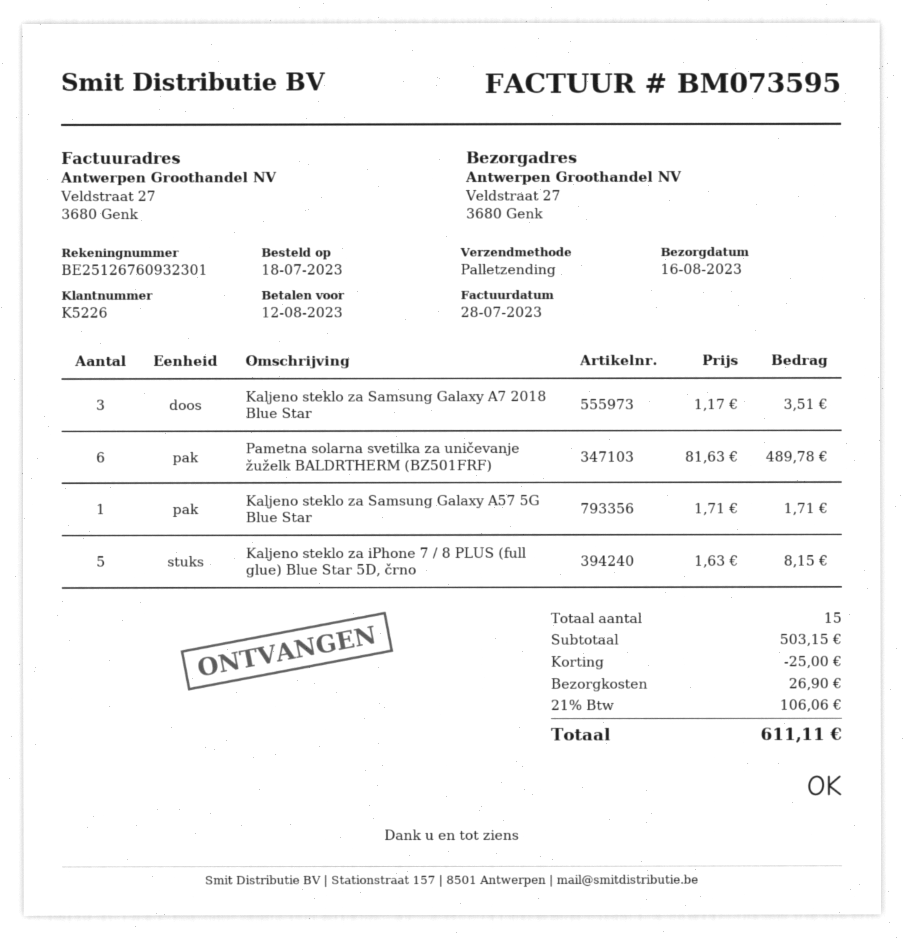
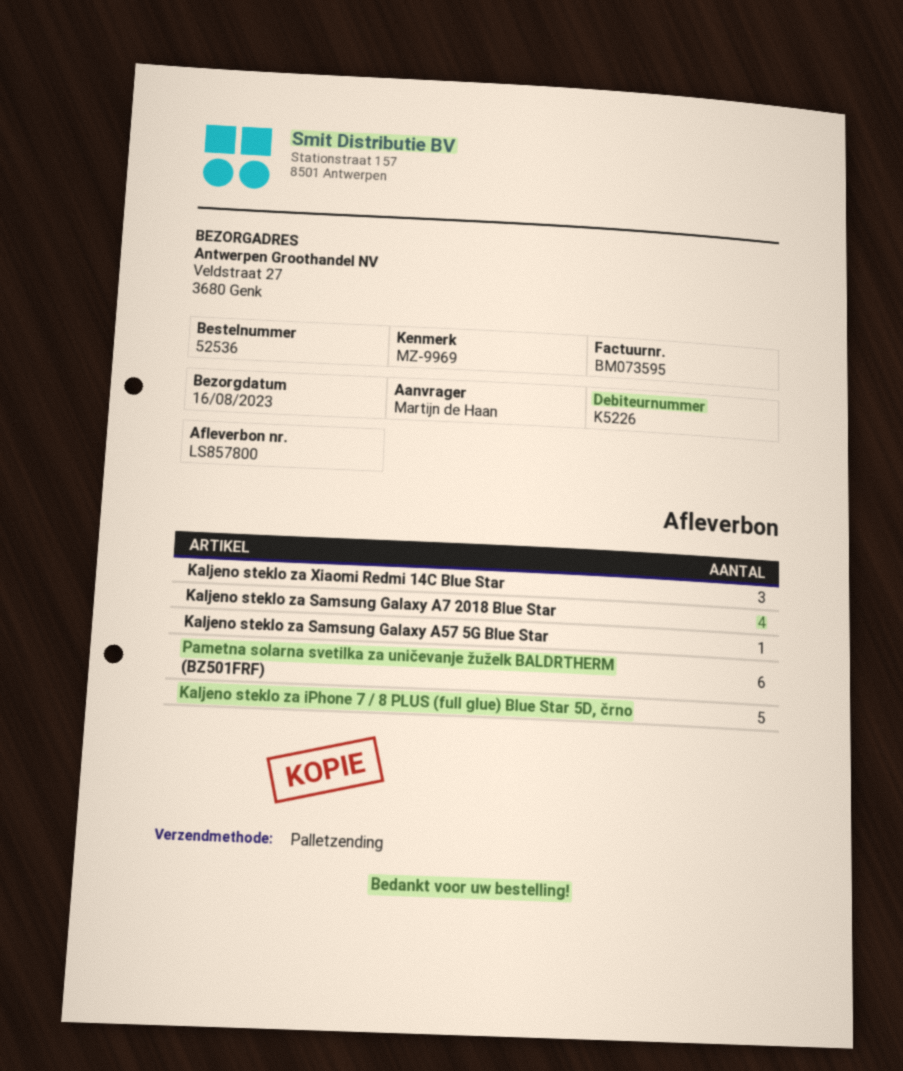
Kaljeno steklo za Samsung Galaxy A7 2018 Blue Star: 3 -> 4
Kaljeno steklo za Xiaomi Redmi 14C Blue Star: none -> 3

